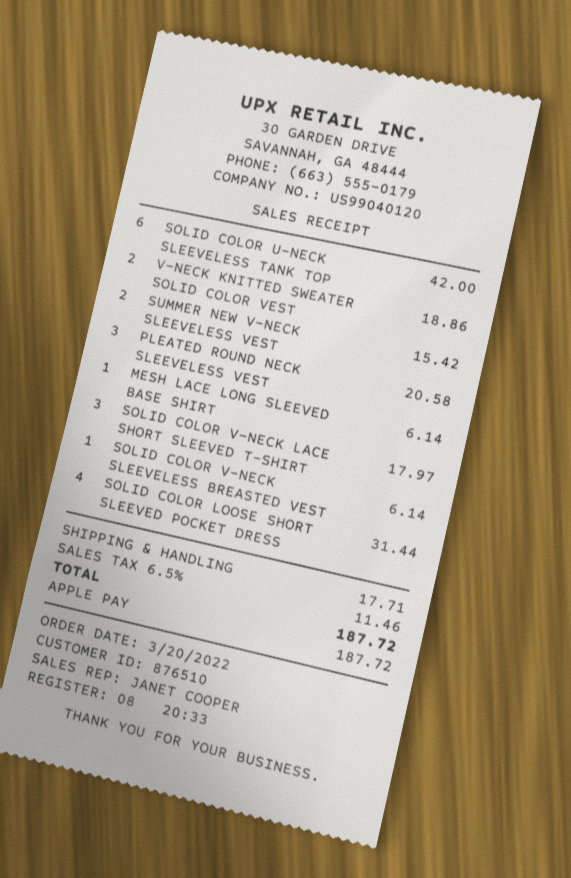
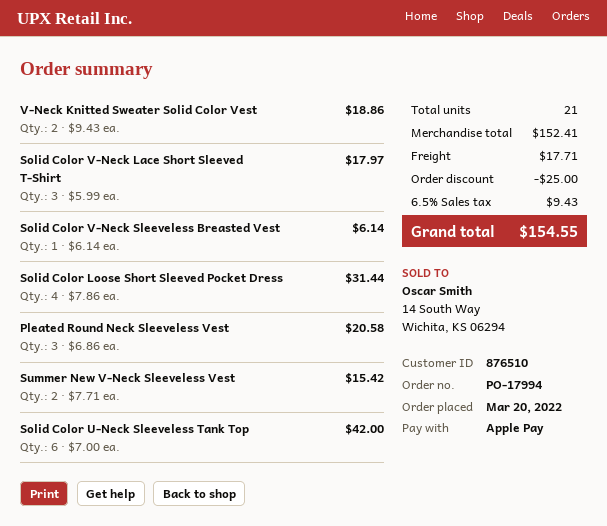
MESH LACE LONG SLEEVED BASE SHIRT: 1 for 6.14 -> none
discount: none -> 25.00
tax: 6.5% = 11.46 -> 6.5% = 9.43
total: 187.72 -> 154.55

